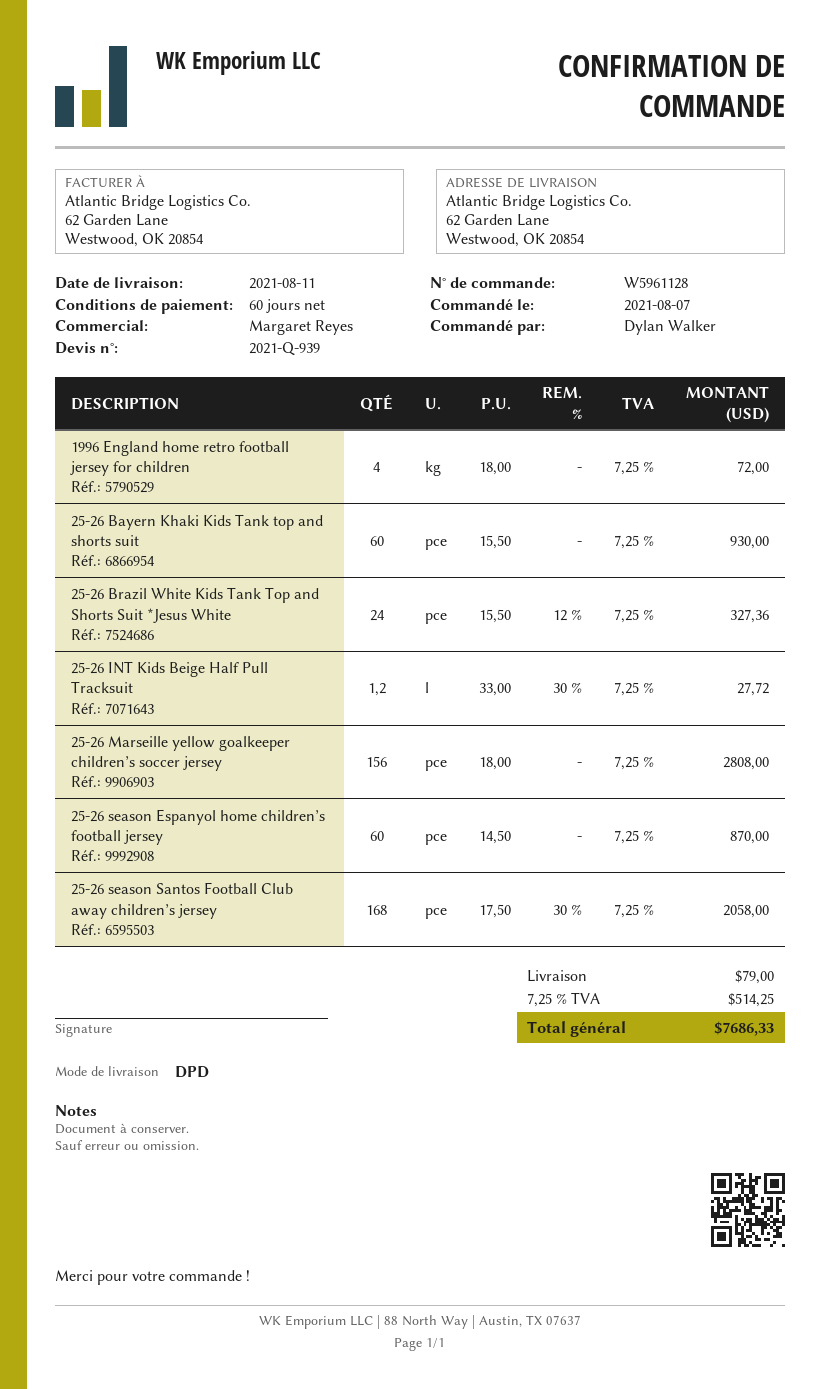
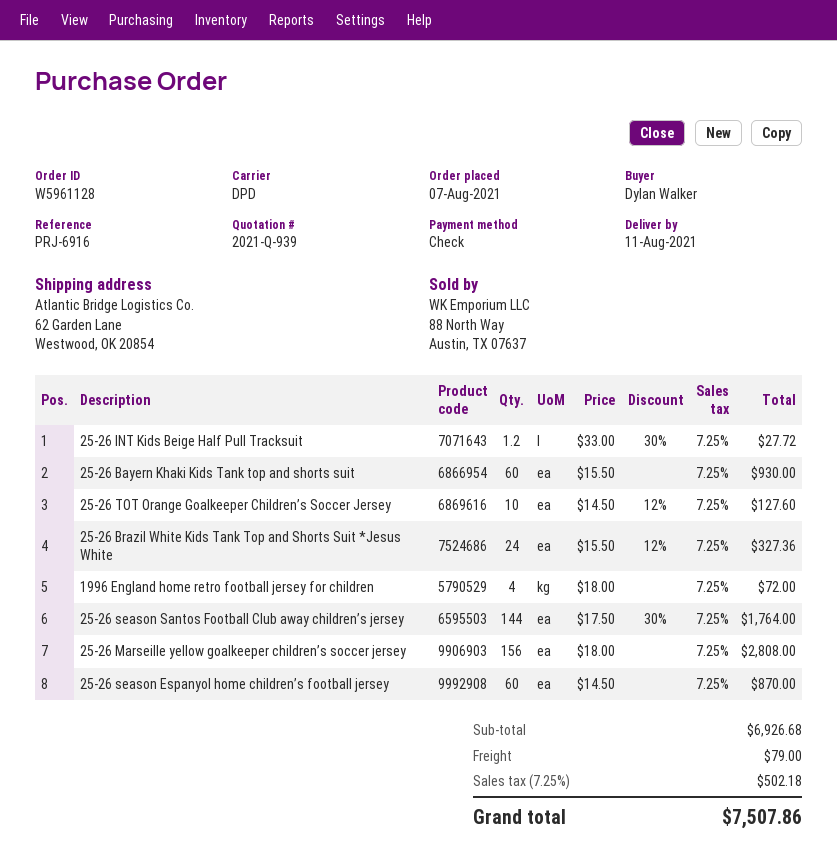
25-26 season Santos Football Club away children’s jersey: 168 x 17.50 - 30% = 2058.00 -> 144 x 17.50 - 30% = 1764.00
25-26 TOT Orange Goalkeeper Children’s Soccer Jersey: none -> 10 x 14.50 - 12% = 127.60
tax: 7.25% = 514.25 -> 7.25% = 502.18
total: 7686.33 -> 7507.86

